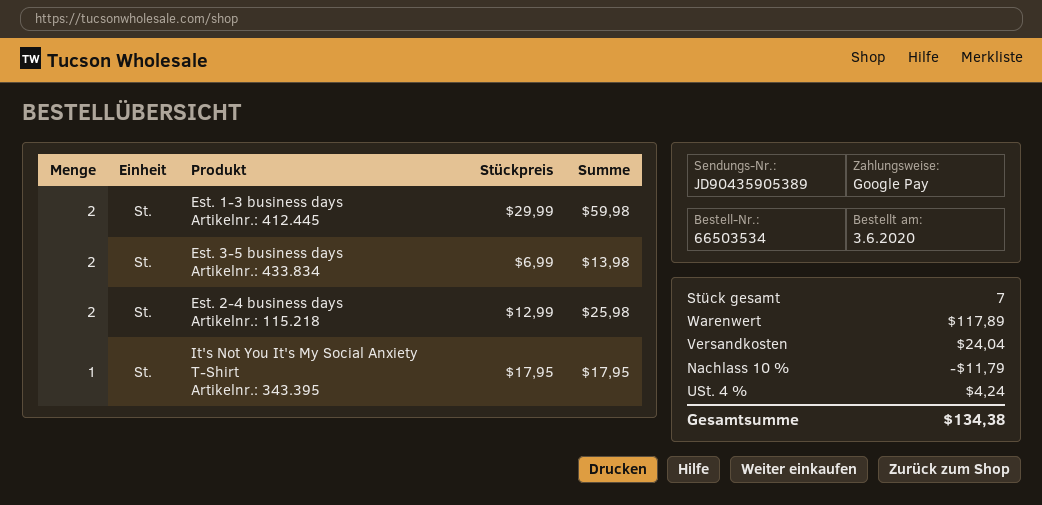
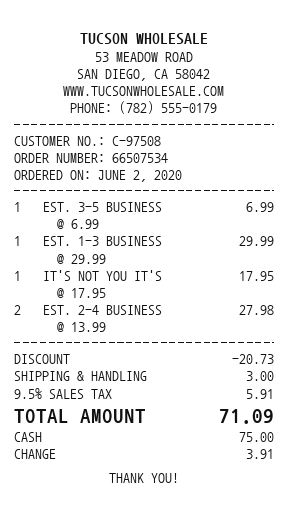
order number: 66503534 -> 66507534
order date: 2020-06-03 -> 2020-06-02
payment method: Google Pay -> cash
Est. 1-3 business days: 2 x 29.99 = 59.98 -> 1 x 29.99 = 29.99
Est. 3-5 business days: 2 x 6.99 = 13.98 -> 1 x 6.99 = 6.99
Est. 2-4 business days: 2 x 12.99 = 25.98 -> 2 x 13.99 = 27.98
discount: 11.79 -> 20.73
shipping: 24.04 -> 3.00
tax: 4% = 4.24 -> 9.5% = 5.91
total: 134.38 -> 71.09

